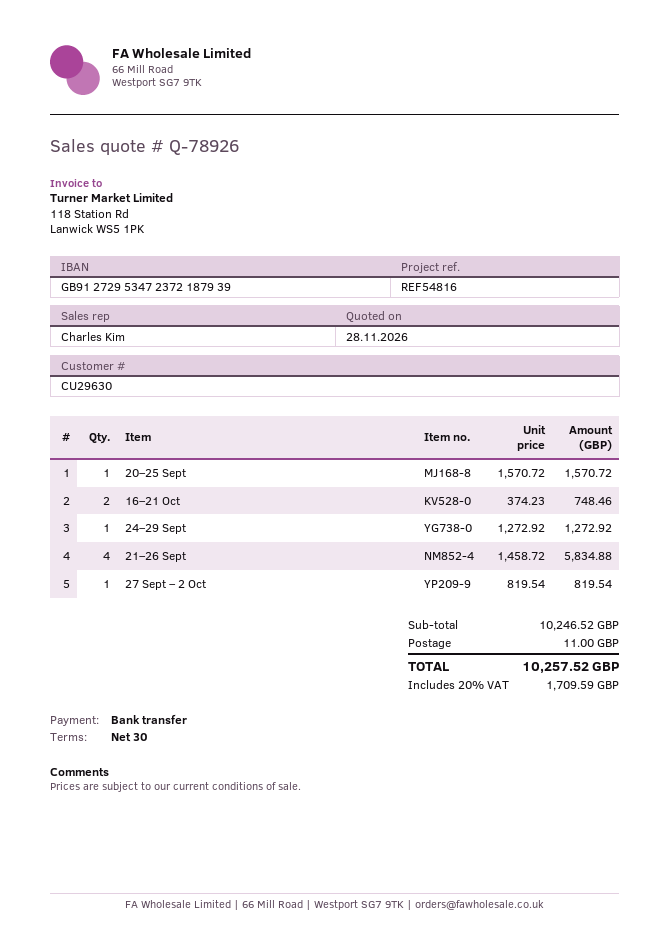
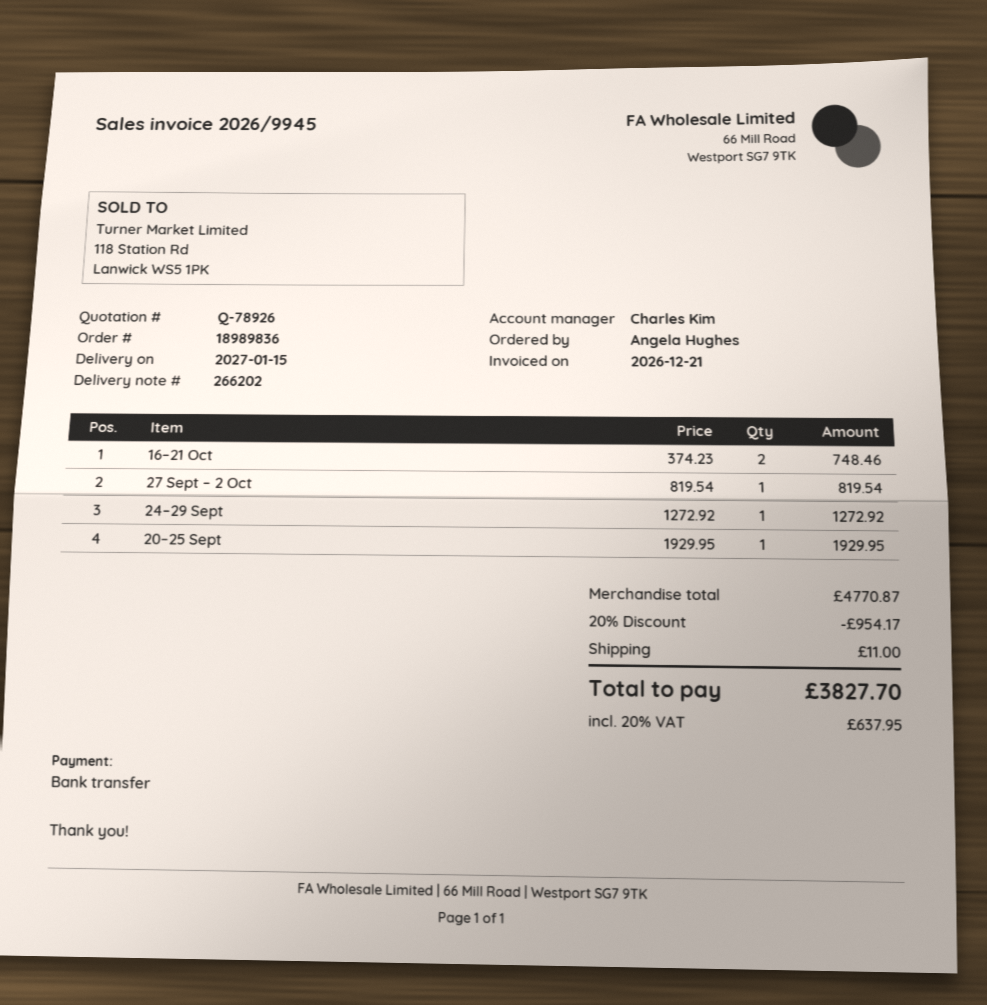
20–25 Sept: 1 x 1570.72 = 1570.72 -> 1 x 1929.95 = 1929.95
21–26 Sept: 4 x 1458.72 = 5834.88 -> none
subtotal: 10246.52 -> 4770.87
discount: none -> 20% = 954.17
tax: 20% = 1709.59 -> 20% = 637.95
total: 10257.52 -> 3827.70

